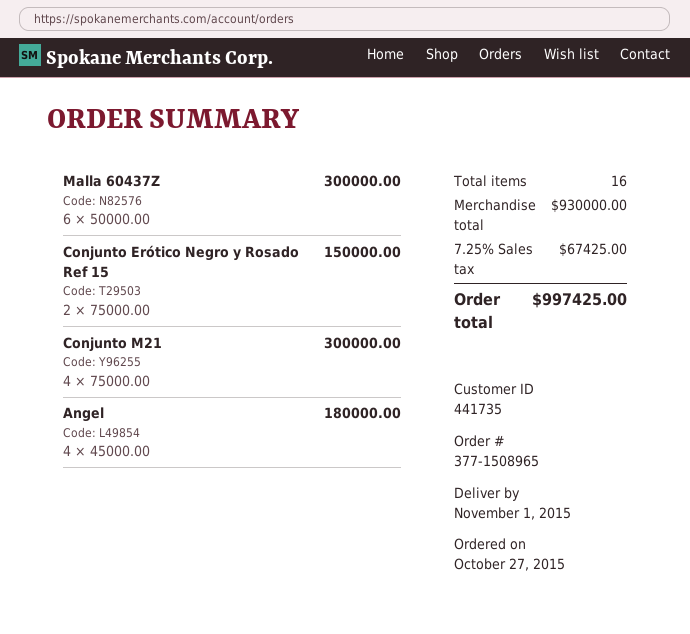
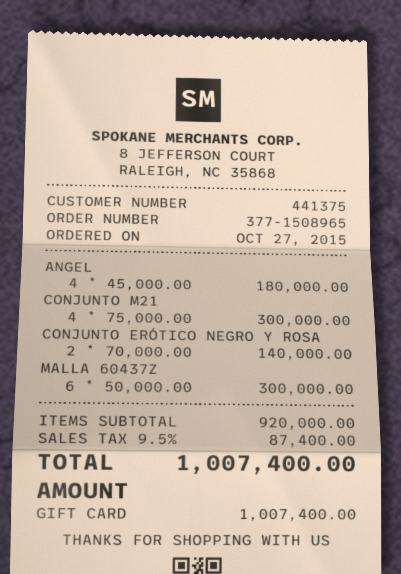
customer number: 441735 -> 441375
Conjunto Erótico Negro y Rosado Ref 15: 2 x 75000.00 = 150000.00 -> 2 x 70000.00 = 140000.00
subtotal: 930000.00 -> 920000.00
tax: 7.25% = 67425.00 -> 9.5% = 87400.00
total: 997425.00 -> 1007400.00

